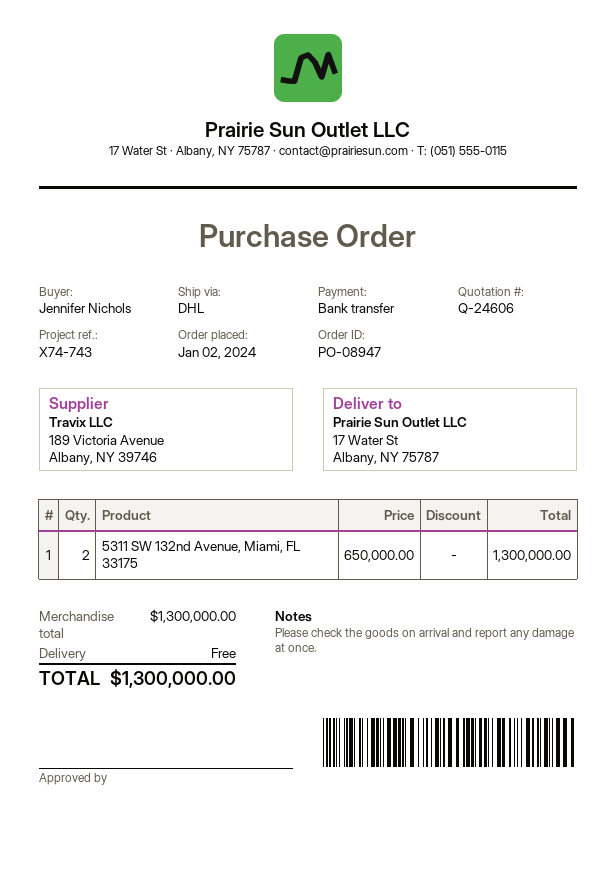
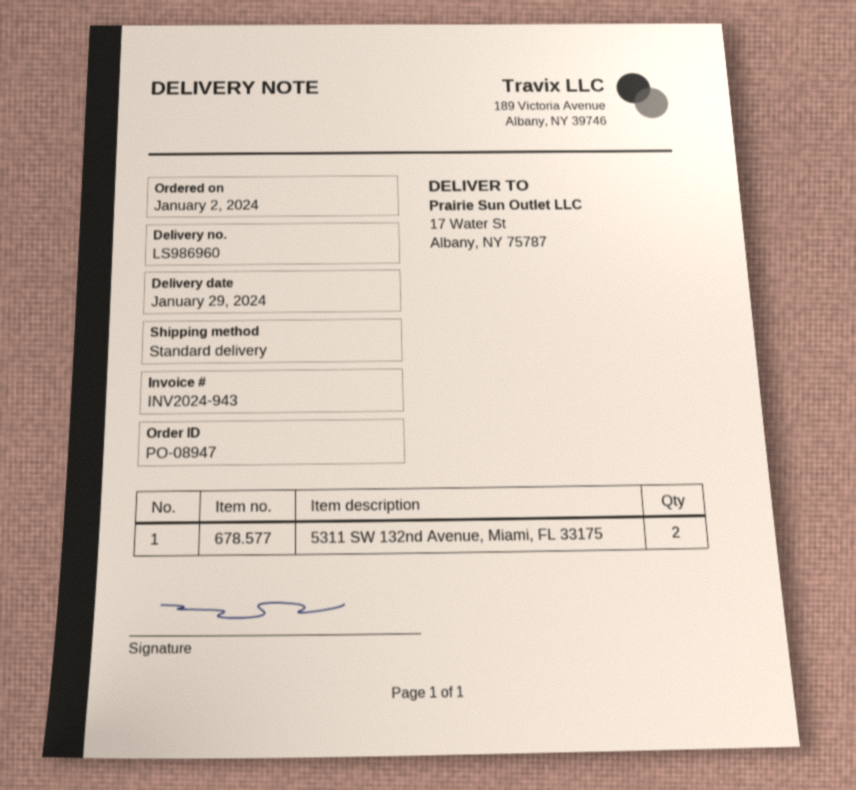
shipping method: DHL -> standard

